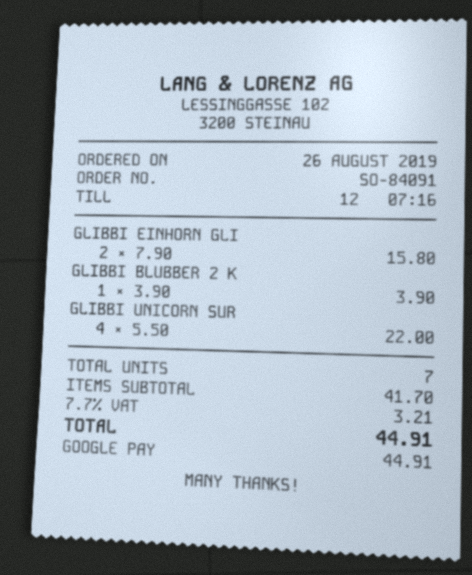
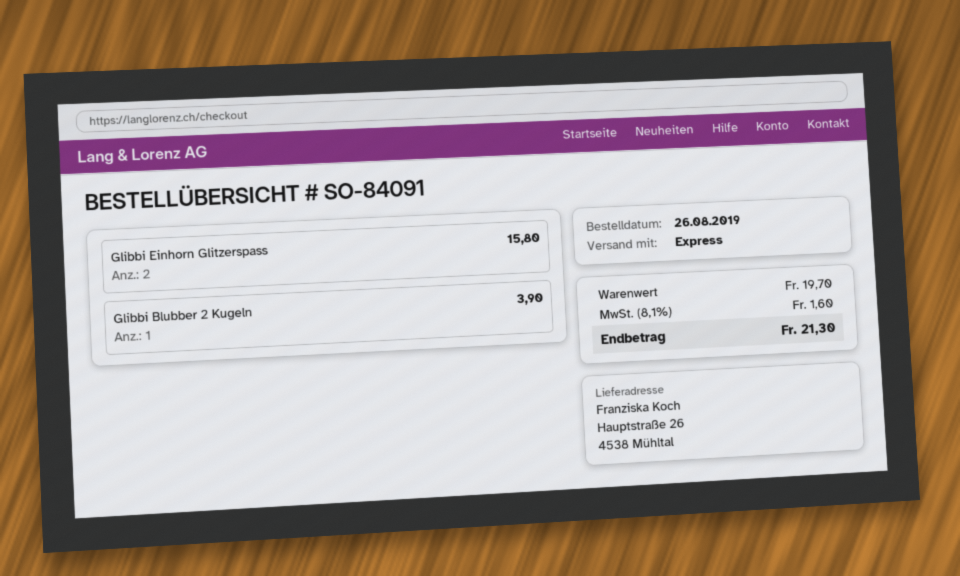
GLIBBI UNICORN SUR: 4 for 22.00 -> none
subtotal: 41.70 -> 19.70
tax: 7.7% = 3.21 -> 8.1% = 1.60
total: 44.91 -> 21.30

